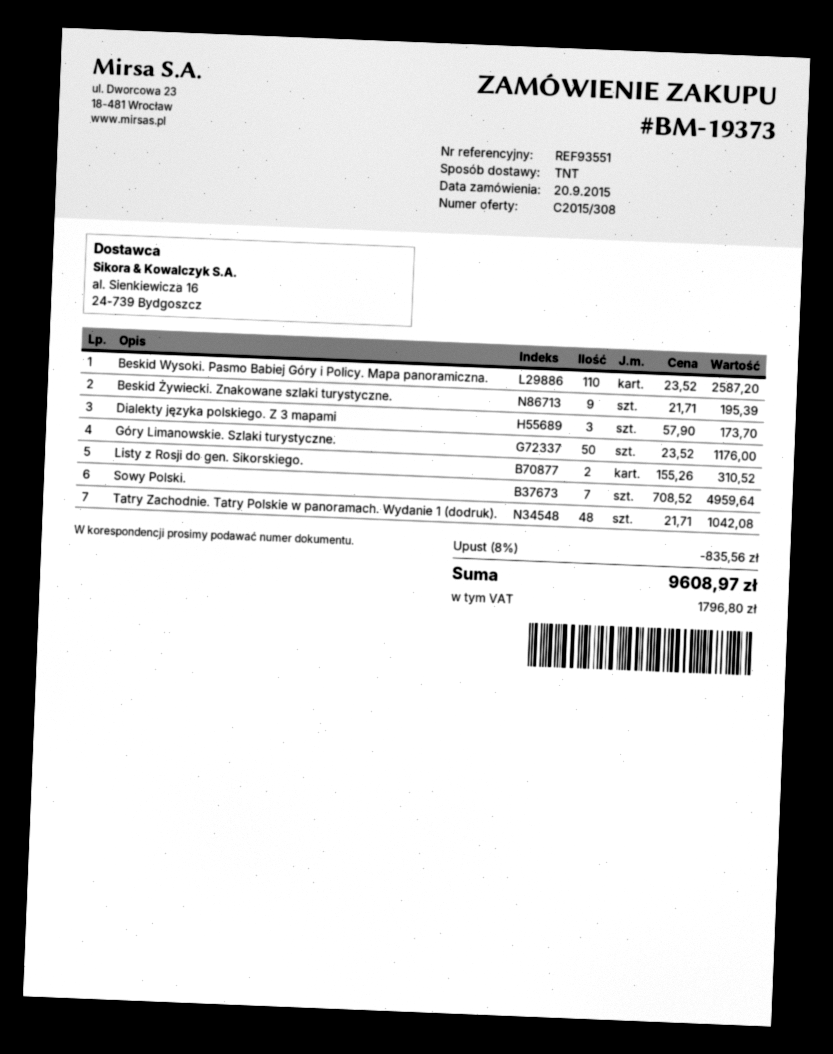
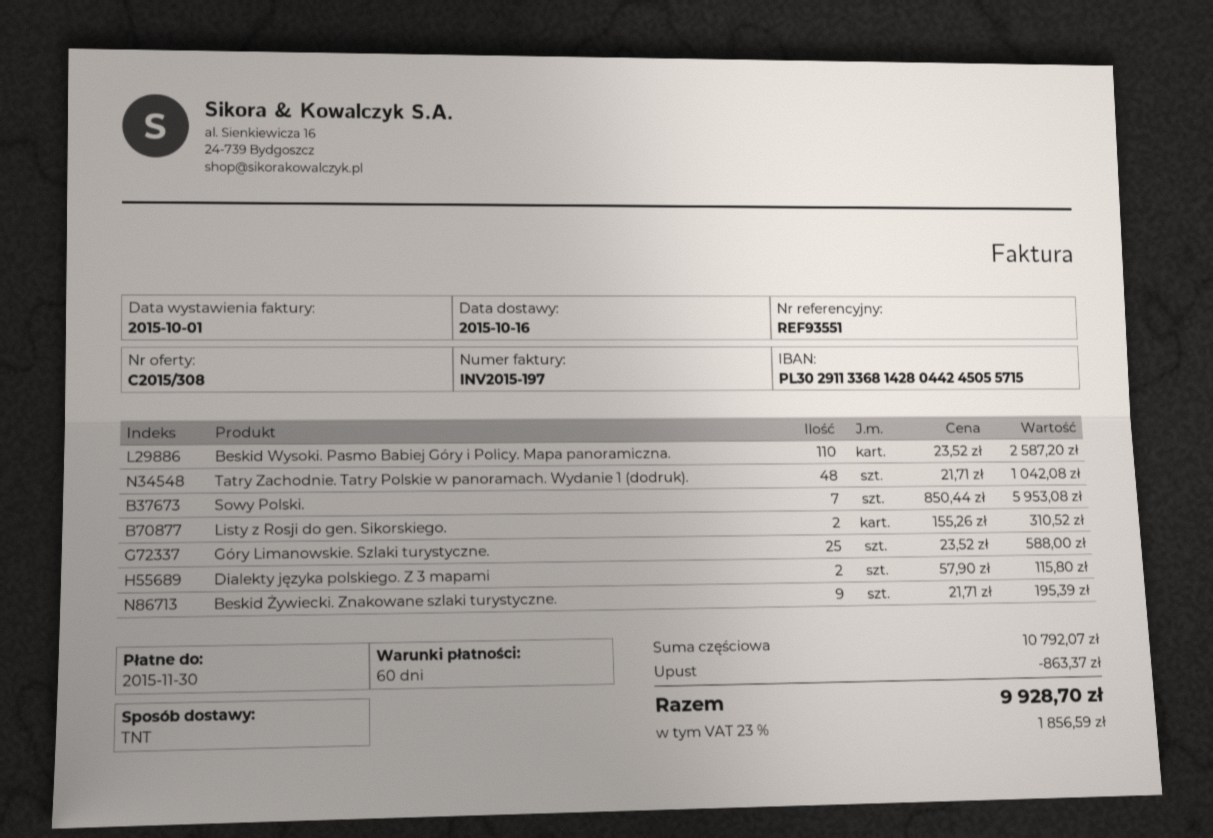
Dialekty języka polskiego. Z 3 mapami: 3 x 57.90 = 173.70 -> 2 x 57.90 = 115.80
Góry Limanowskie. Szlaki turystyczne.: 50 x 23.52 = 1176.00 -> 25 x 23.52 = 588.00
Sowy Polski.: 7 x 708.52 = 4959.64 -> 7 x 850.44 = 5953.08
discount: 835.56 -> 863.37
tax: 1796.80 -> 1856.59
total: 9608.97 -> 9928.70

